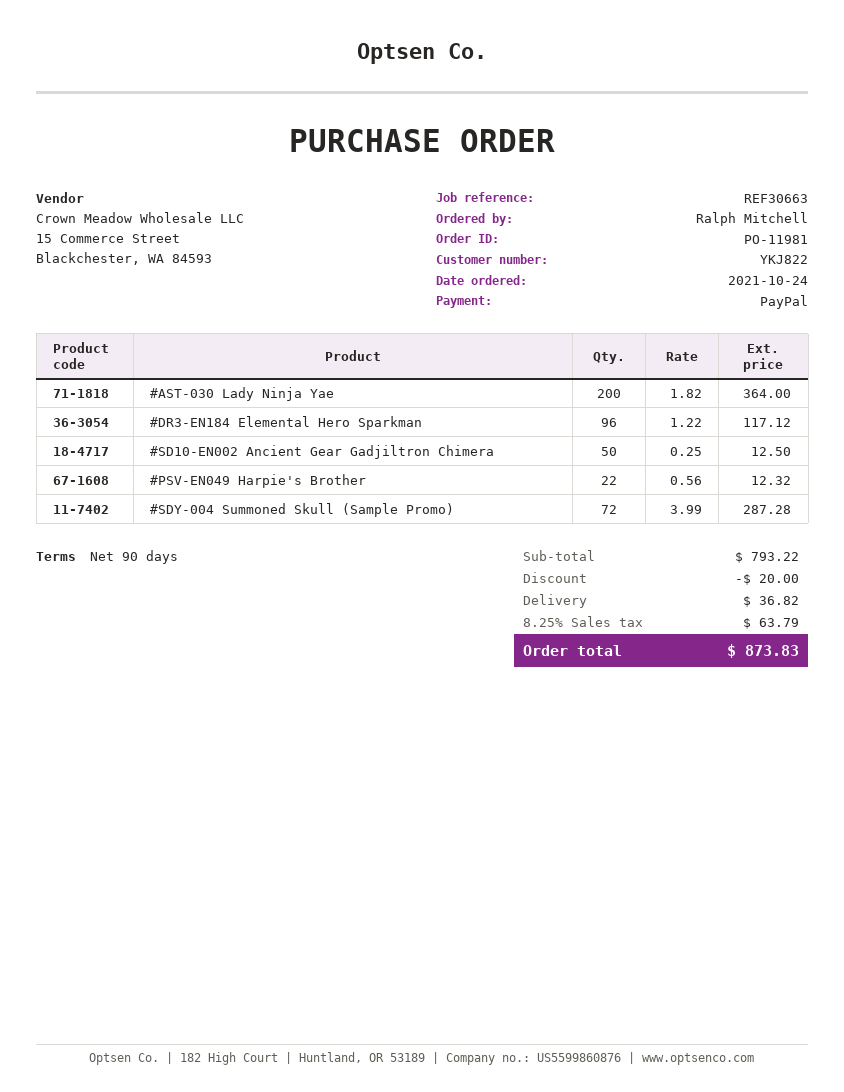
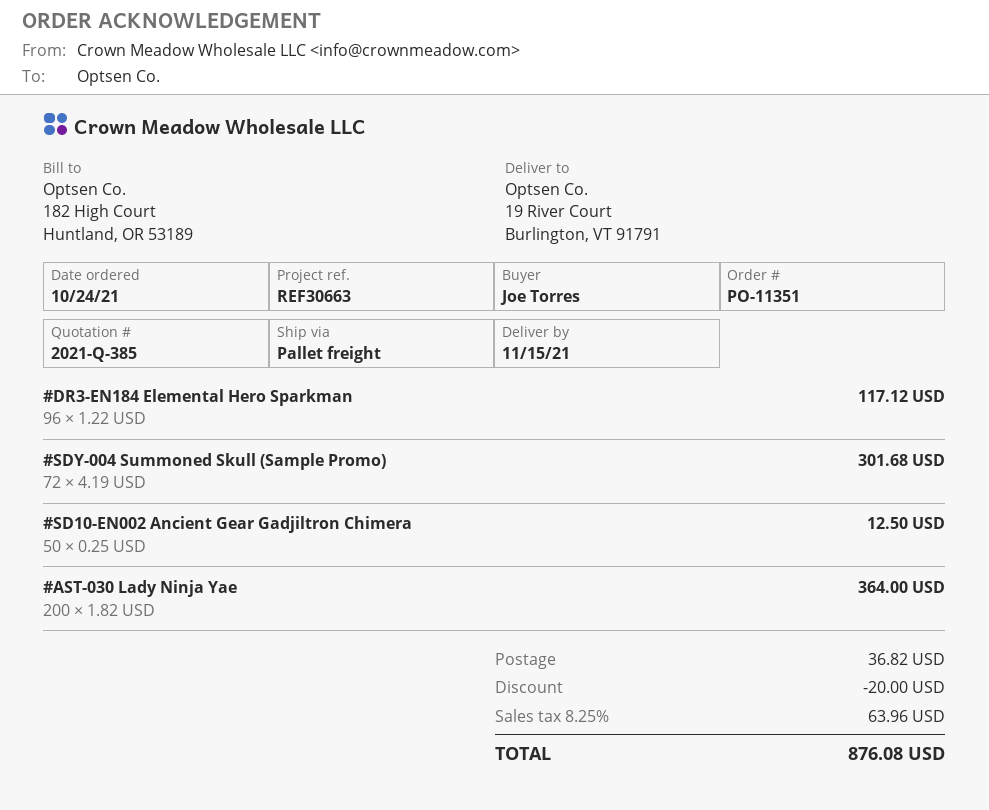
order number: PO-11981 -> PO-11351
ordered by: Ralph Mitchell -> Joe Torres
#PSV-EN049 Harpie's Brother: 22 x 0.56 = 12.32 -> none
#SDY-004 Summoned Skull (Sample Promo): 72 x 3.99 = 287.28 -> 72 x 4.19 = 301.68
tax: 8.25% = 63.79 -> 8.25% = 63.96
total: 873.83 -> 876.08

